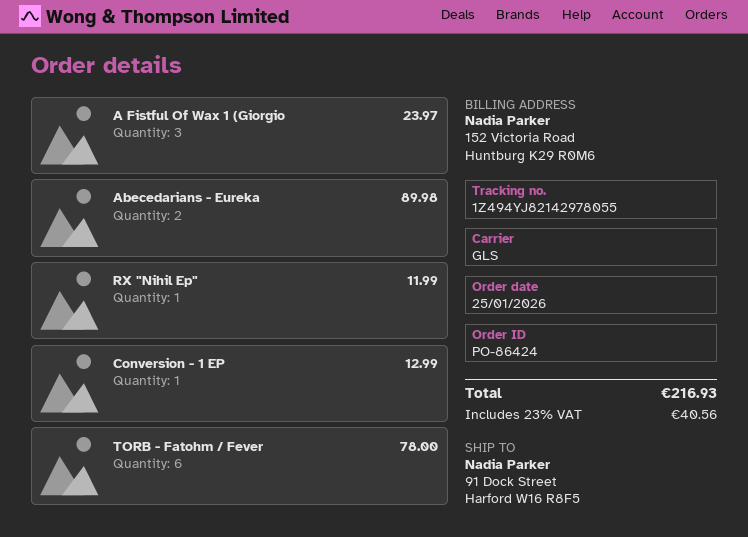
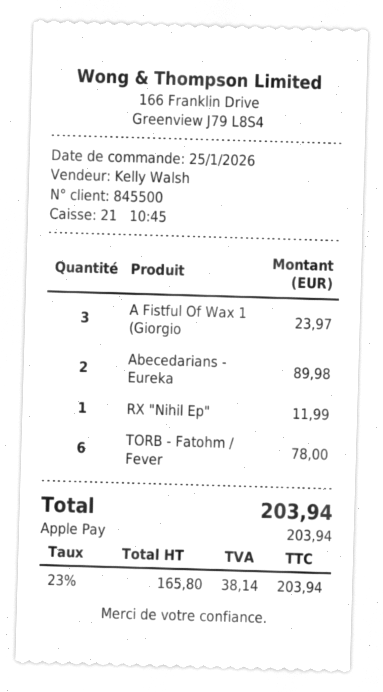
Conversion - 1 EP: 1 for 12.99 -> none
tax: 23% = 40.56 -> 23% = 38.14
total: 216.93 -> 203.94

